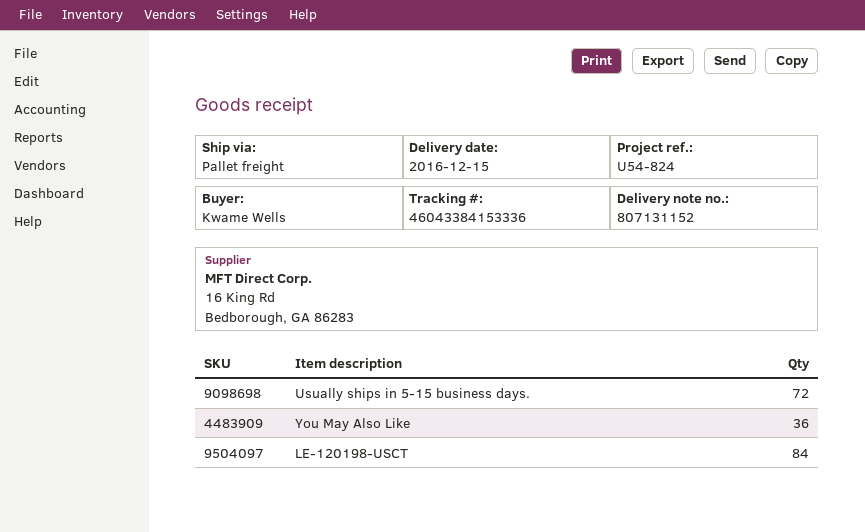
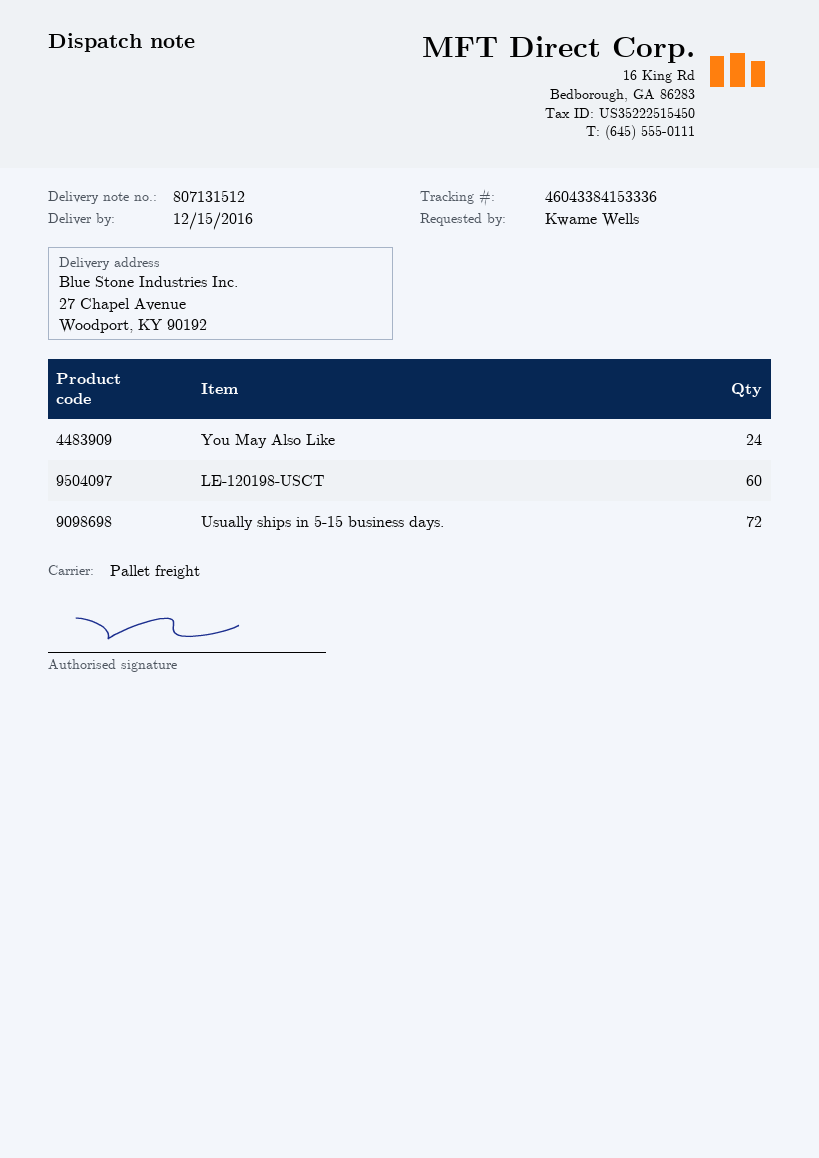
delivery note number: 807131152 -> 807131512
You May Also Like: 36 -> 24
LE-120198-USCT: 84 -> 60

